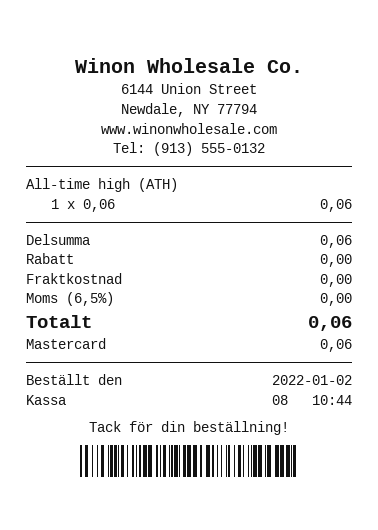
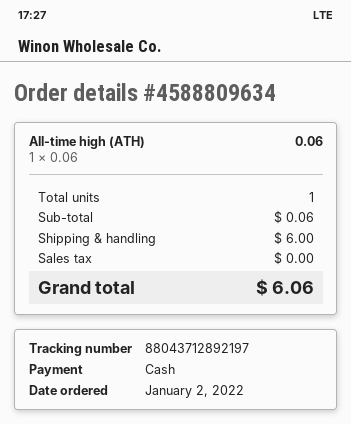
payment method: Mastercard -> cash
discount: 0.00 -> none
shipping: 0.00 -> 6.00
total: 0.06 -> 6.06

